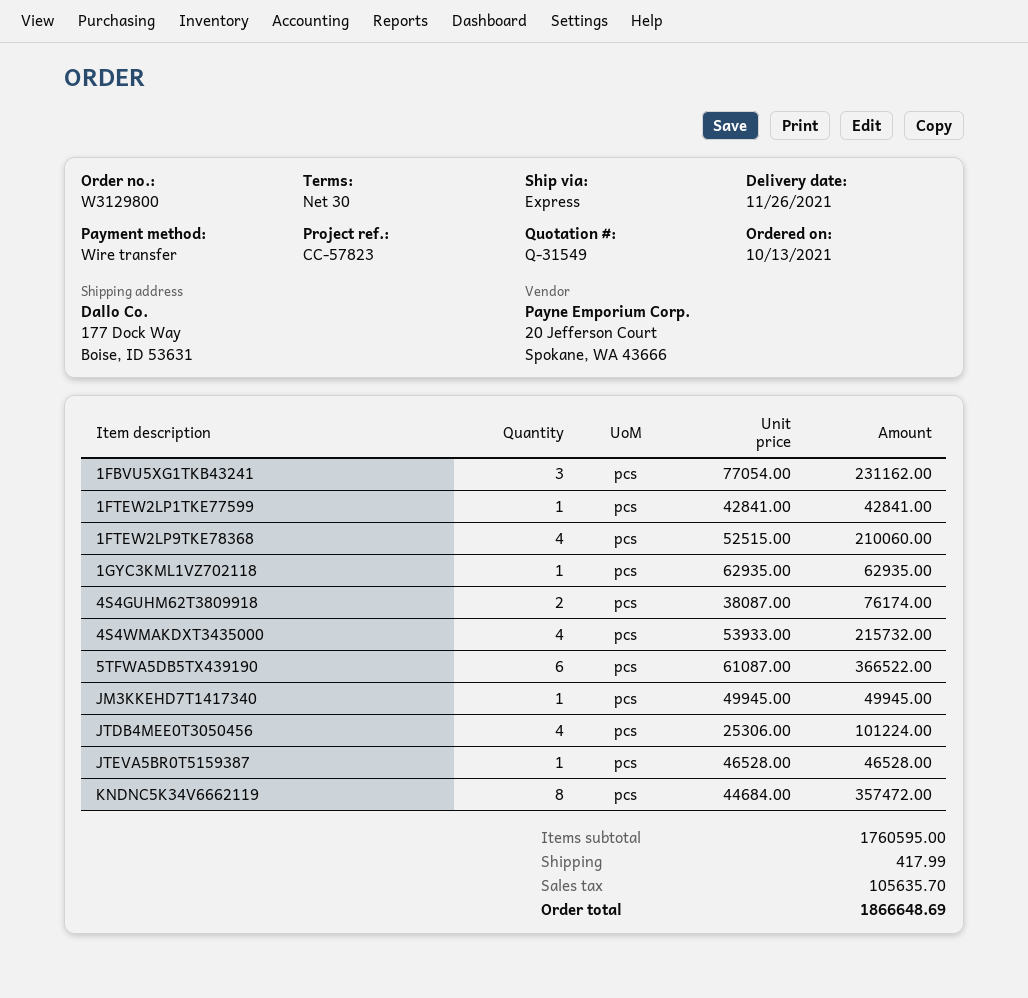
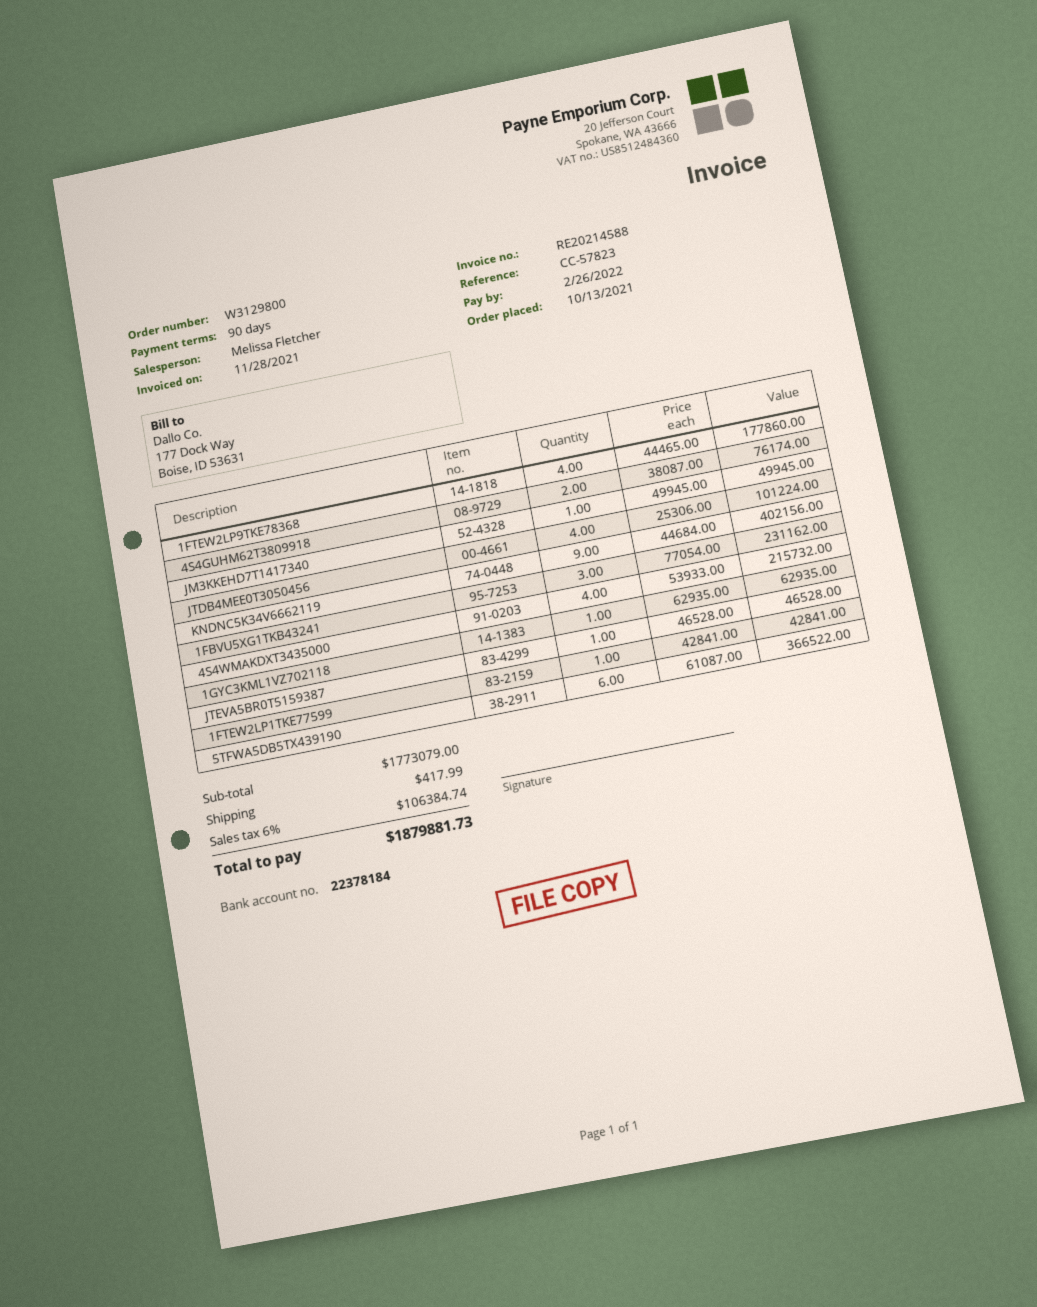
payment terms: 30 days -> 90 days
1FTEW2LP9TKE78368: 4 x 52515.00 = 210060.00 -> 4 x 44465.00 = 177860.00
KNDNC5K34V6662119: 8 x 44684.00 = 357472.00 -> 9 x 44684.00 = 402156.00
subtotal: 1760595.00 -> 1773079.00
tax: 105635.70 -> 106384.74
total: 1866648.69 -> 1879881.73

